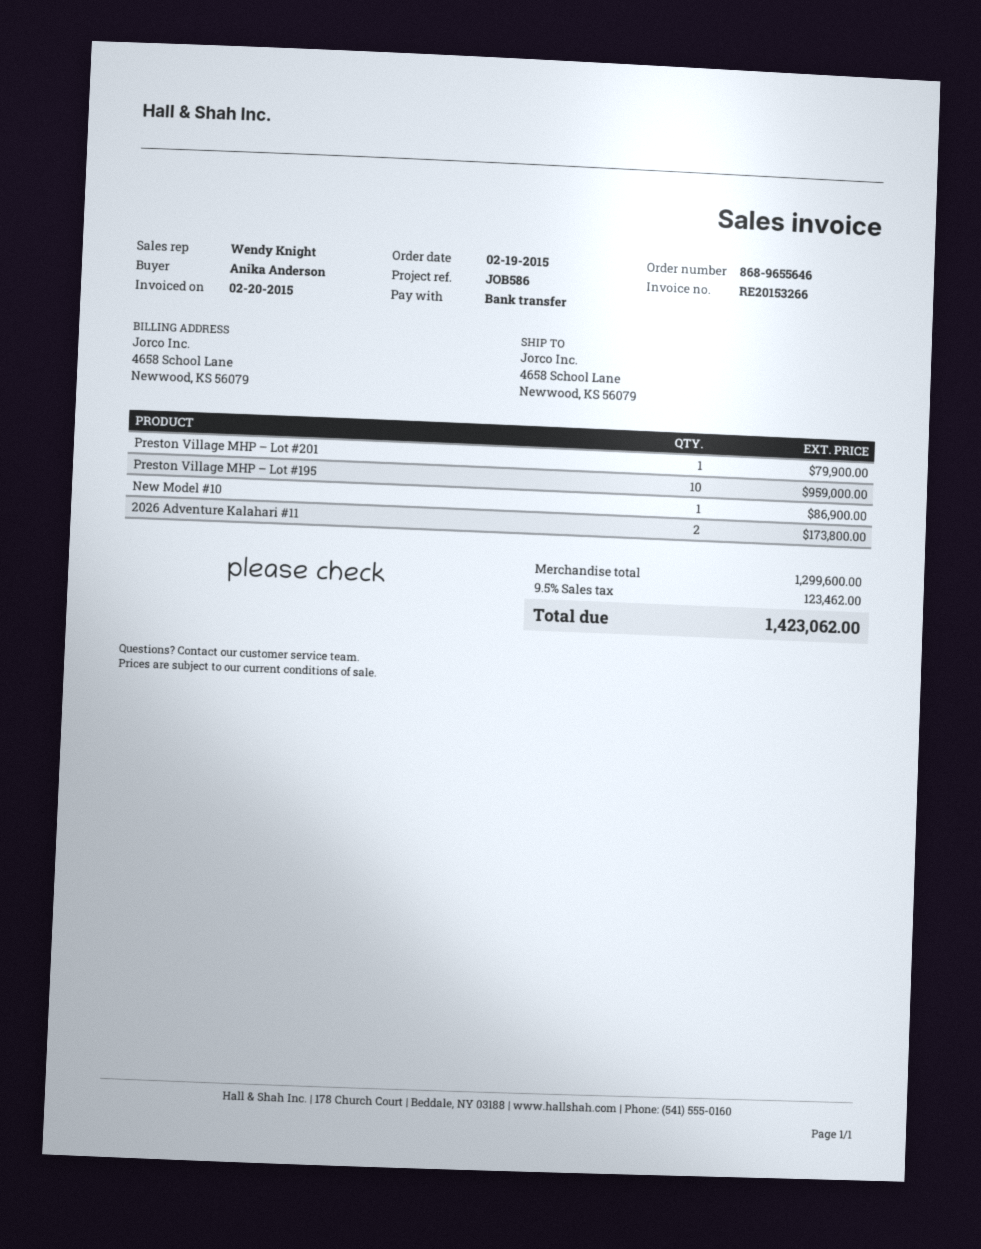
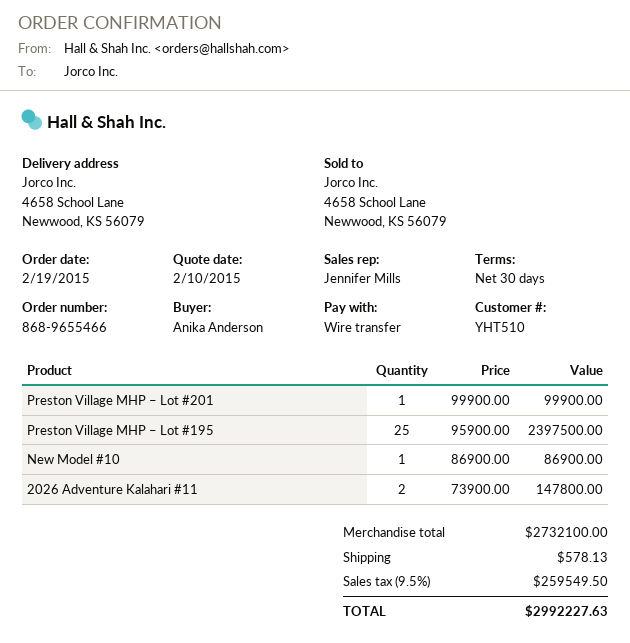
order number: 868-9655646 -> 868-9655466
sales rep: Wendy Knight -> Jennifer Mills
Preston Village MHP – Lot #201: 1 for 79900.00 -> 1 for 99900.00
Preston Village MHP – Lot #195: 10 for 959000.00 -> 25 for 2397500.00
2026 Adventure Kalahari #11: 2 for 173800.00 -> 2 for 147800.00
subtotal: 1299600.00 -> 2732100.00
shipping: none -> 578.13
tax: 9.5% = 123462.00 -> 9.5% = 259549.50
total: 1423062.00 -> 2992227.63

